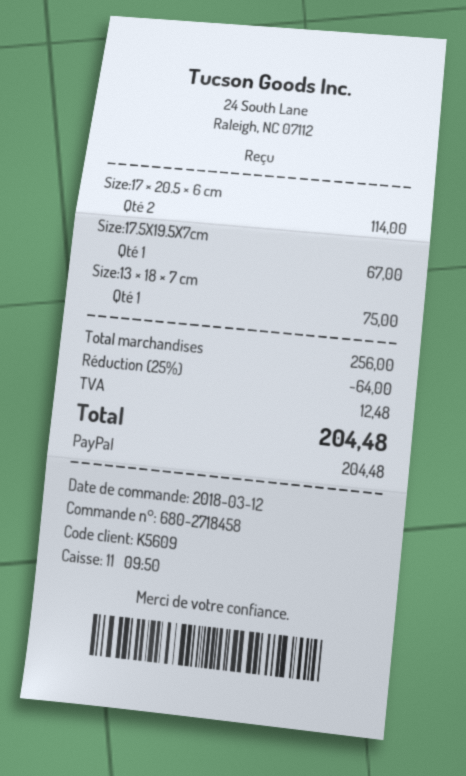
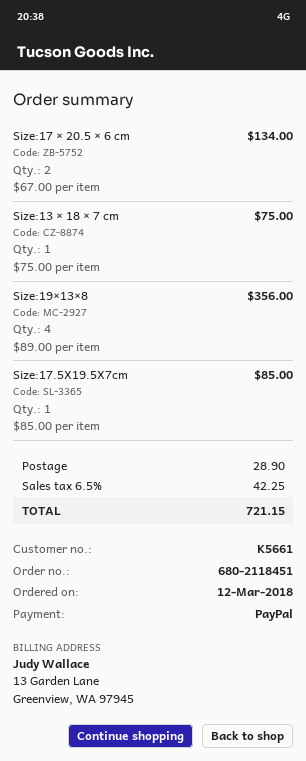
order number: 680-2718458 -> 680-2118451
customer number: K5609 -> K5661
Size:17 × 20.5 × 6 cm: 2 for 114.00 -> 2 for 134.00
Size:17.5X19.5X7cm: 1 for 67.00 -> 1 for 85.00
Size:19×13×8: none -> 4 for 356.00
discount: 25% = 64.00 -> none
shipping: none -> 28.90
tax: 12.48 -> 42.25
total: 204.48 -> 721.15

